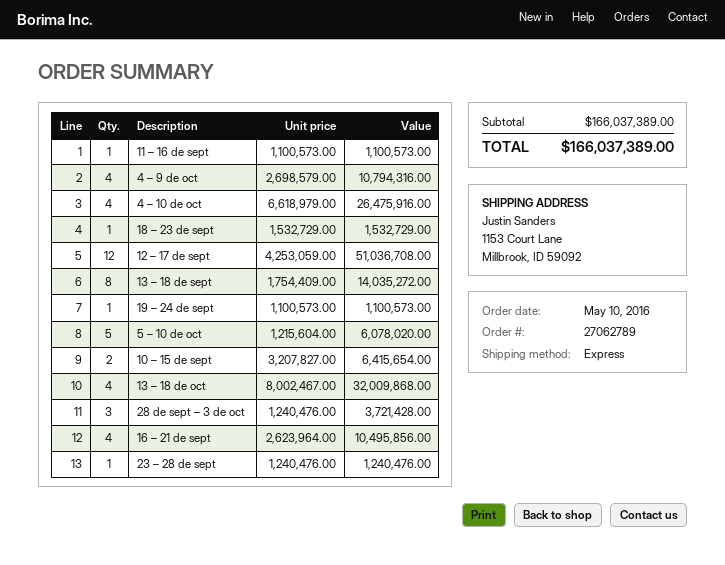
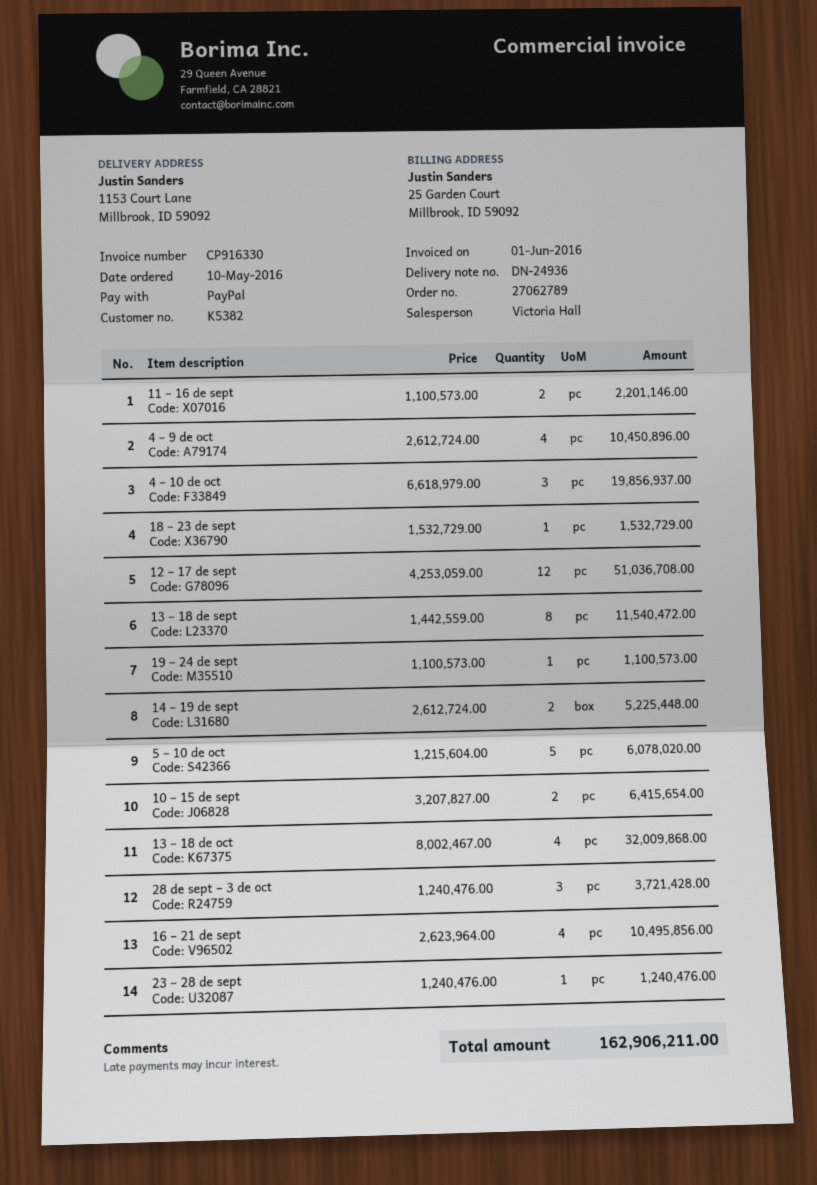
11 – 16 de sept: 1 x 1100573.00 = 1100573.00 -> 2 x 1100573.00 = 2201146.00
4 – 9 de oct: 4 x 2698579.00 = 10794316.00 -> 4 x 2612724.00 = 10450896.00
4 – 10 de oct: 4 x 6618979.00 = 26475916.00 -> 3 x 6618979.00 = 19856937.00
13 – 18 de sept: 8 x 1754409.00 = 14035272.00 -> 8 x 1442559.00 = 11540472.00
14 – 19 de sept: none -> 2 x 2612724.00 = 5225448.00
total: 166037389.00 -> 162906211.00

